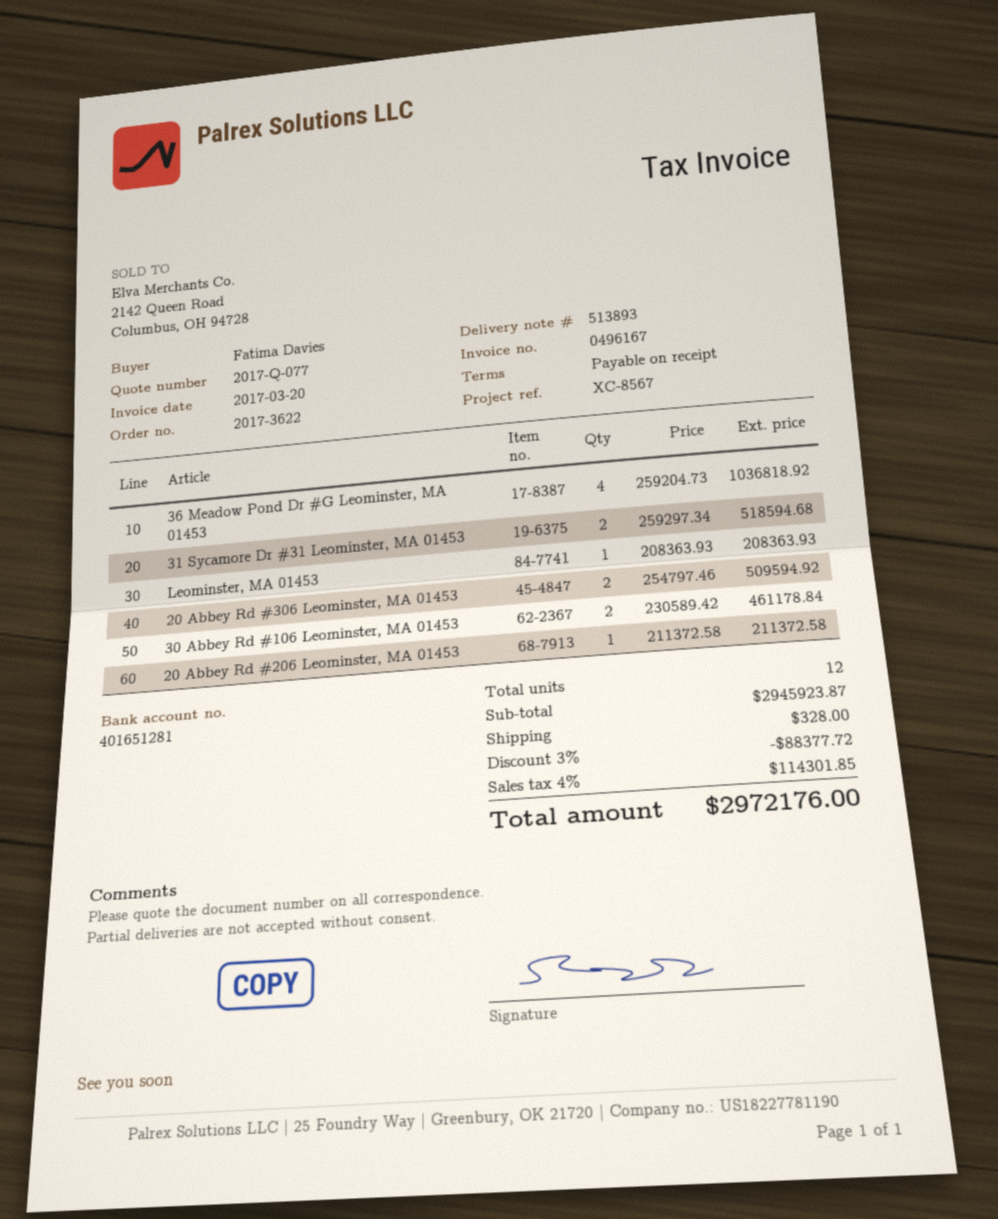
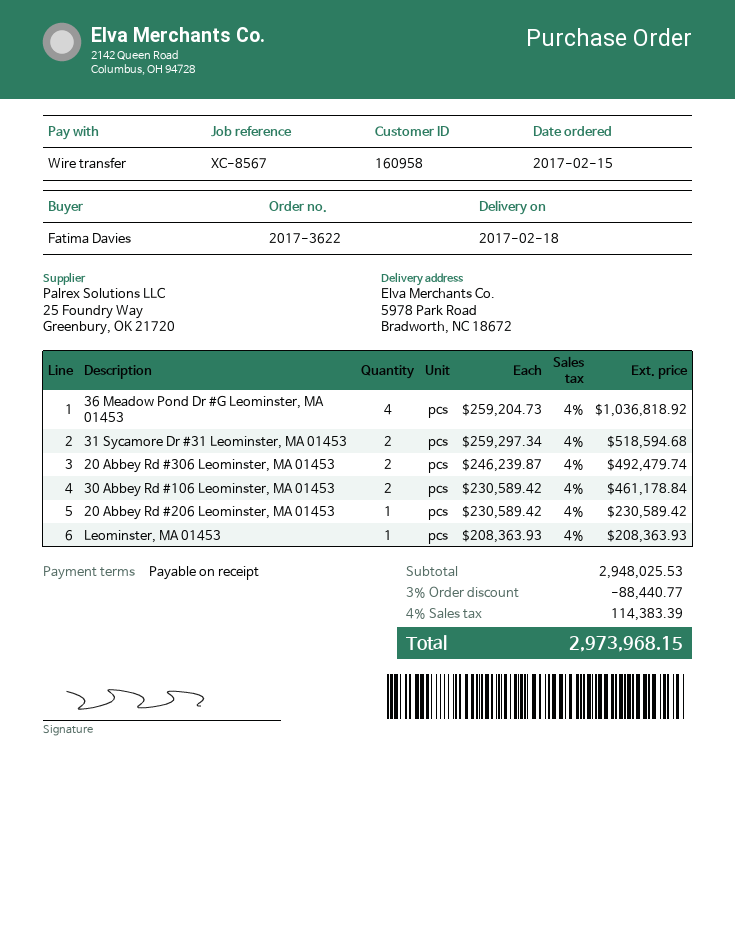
20 Abbey Rd #306 Leominster, MA 01453: 2 x 254797.46 = 509594.92 -> 2 x 246239.87 = 492479.74
20 Abbey Rd #206 Leominster, MA 01453: 1 x 211372.58 = 211372.58 -> 1 x 230589.42 = 230589.42
subtotal: 2945923.87 -> 2948025.53
discount: 3% = 88377.72 -> 3% = 88440.77
shipping: 328.00 -> none
tax: 4% = 114301.85 -> 4% = 114383.39
total: 2972176.00 -> 2973968.15

